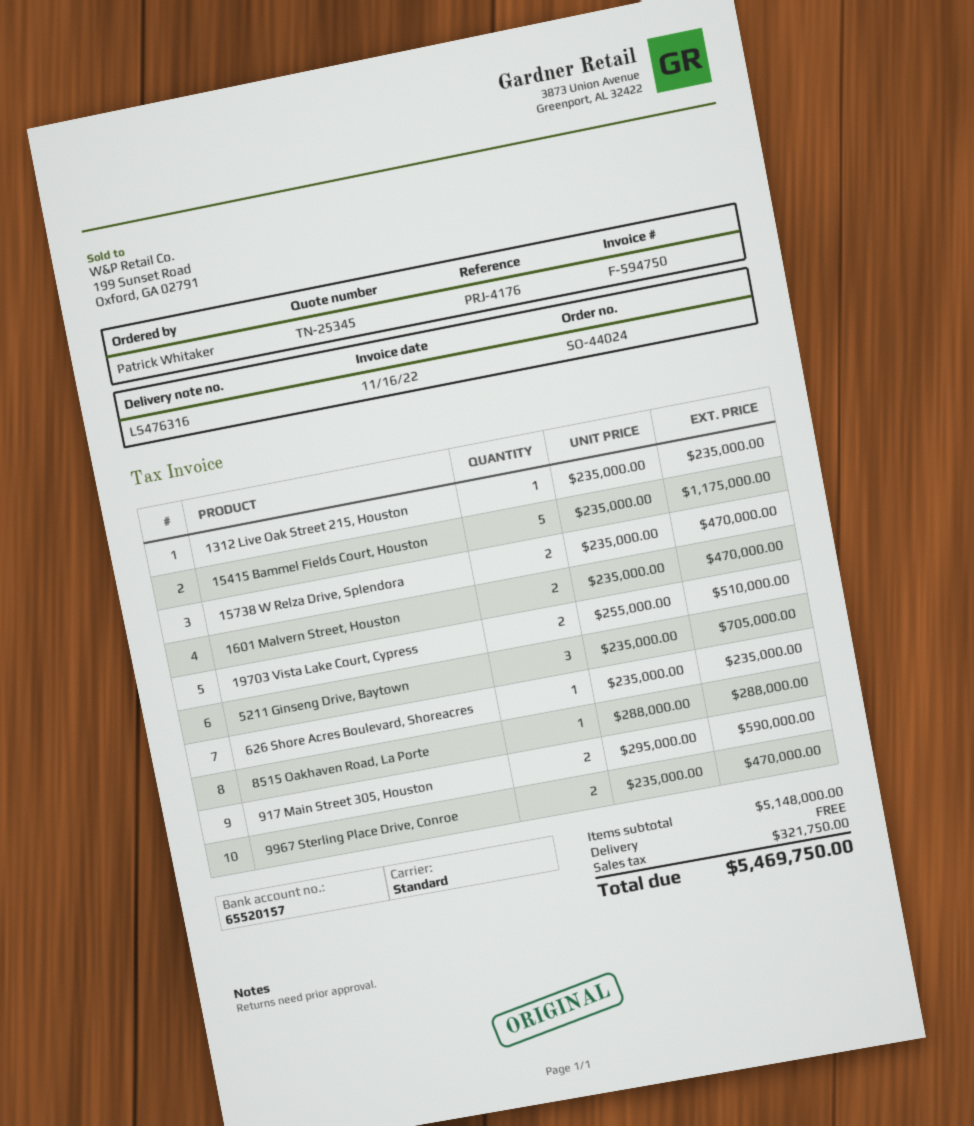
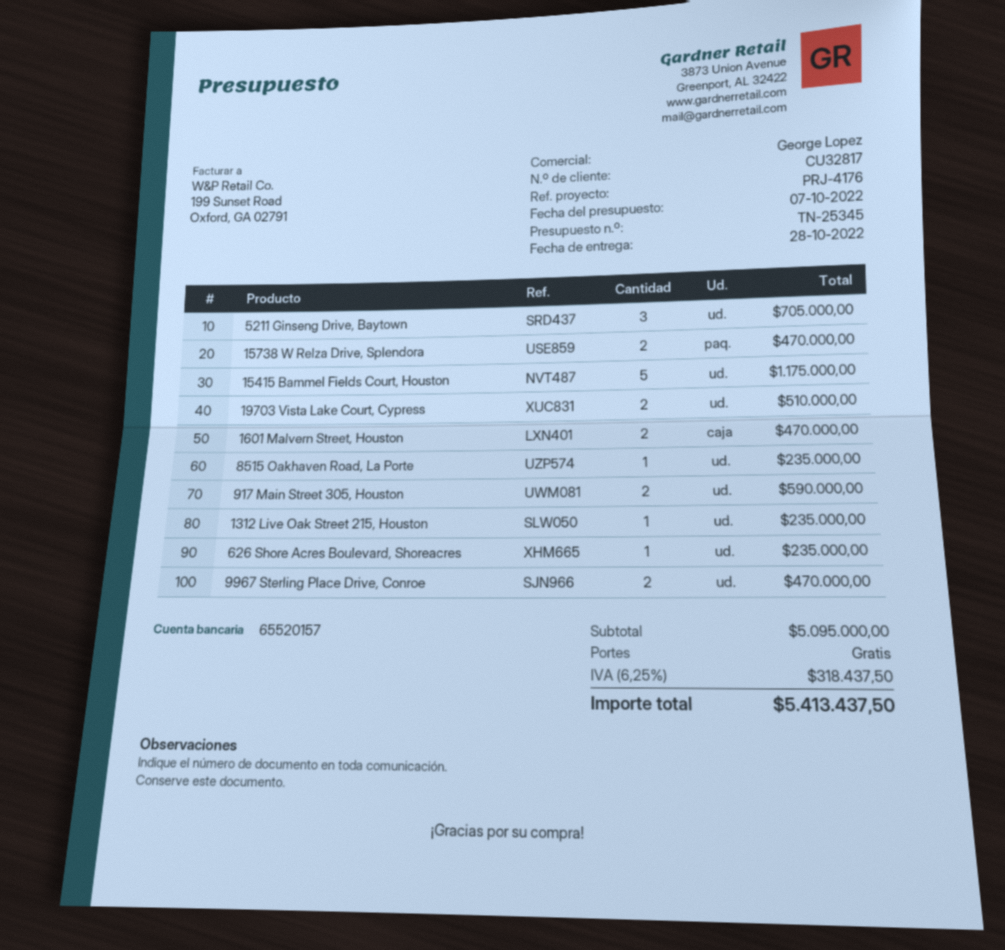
8515 Oakhaven Road, La Porte: 1 for 288000.00 -> 1 for 235000.00
subtotal: 5148000.00 -> 5095000.00
tax: 321750.00 -> 318437.50
total: 5469750.00 -> 5413437.50

